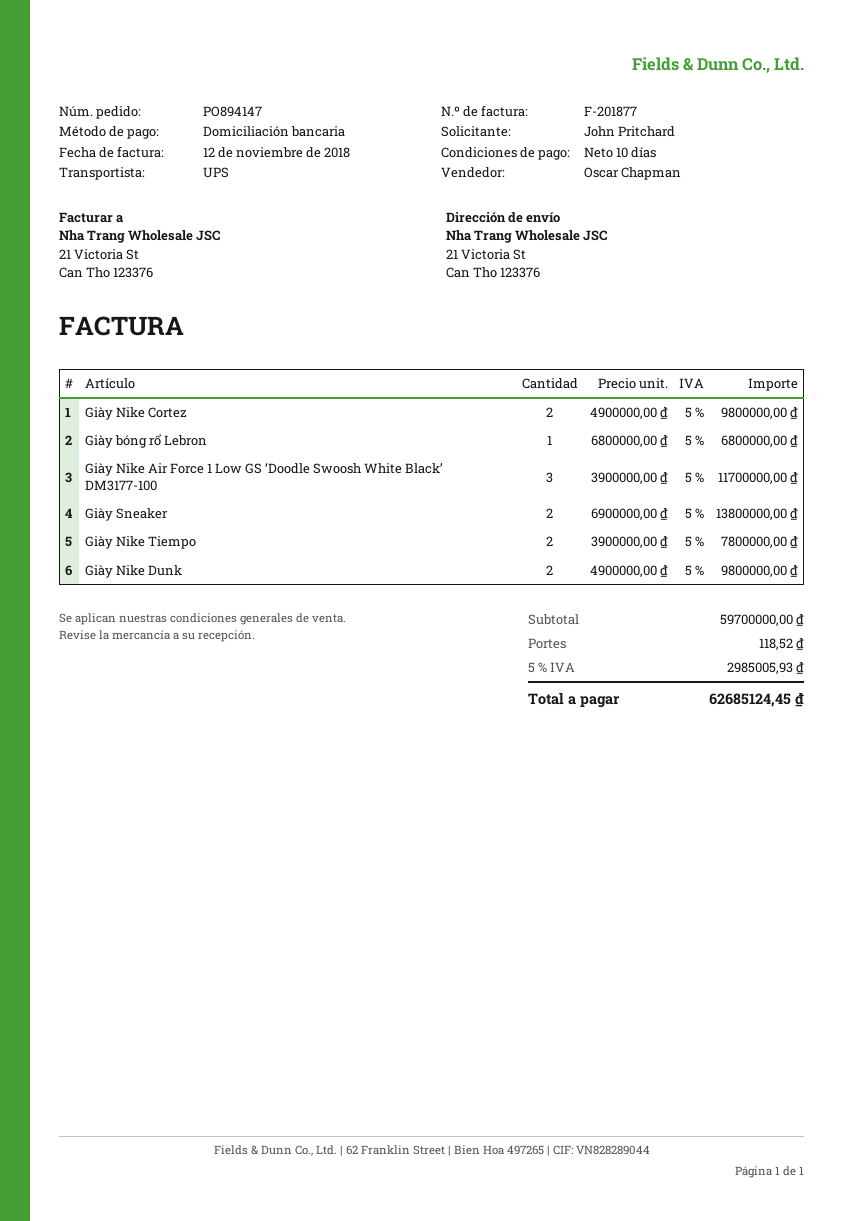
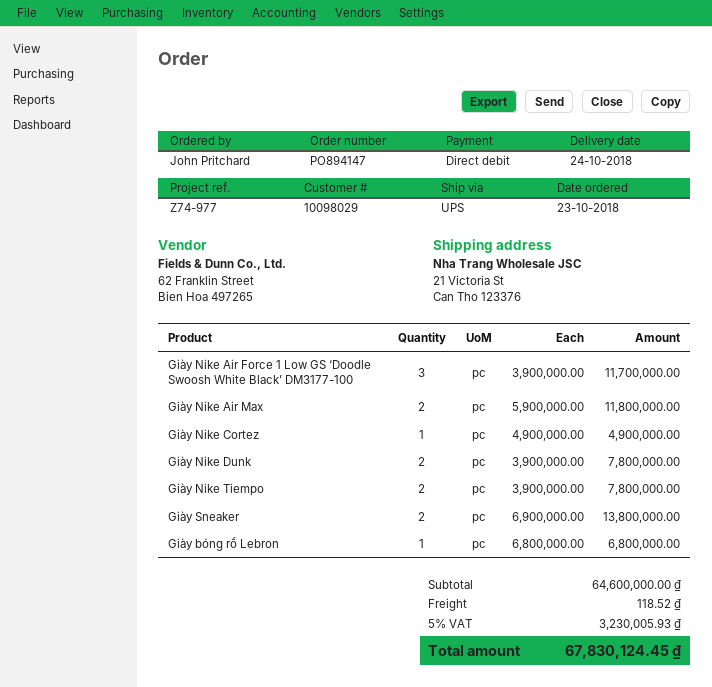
Giày Nike Cortez: 2 x 4900000.00 = 9800000.00 -> 1 x 4900000.00 = 4900000.00
Giày Nike Dunk: 2 x 4900000.00 = 9800000.00 -> 2 x 3900000.00 = 7800000.00
Giày Nike Air Max: none -> 2 x 5900000.00 = 11800000.00
subtotal: 59700000.00 -> 64600000.00
tax: 5% = 2985005.93 -> 5% = 3230005.93
total: 62685124.45 -> 67830124.45

